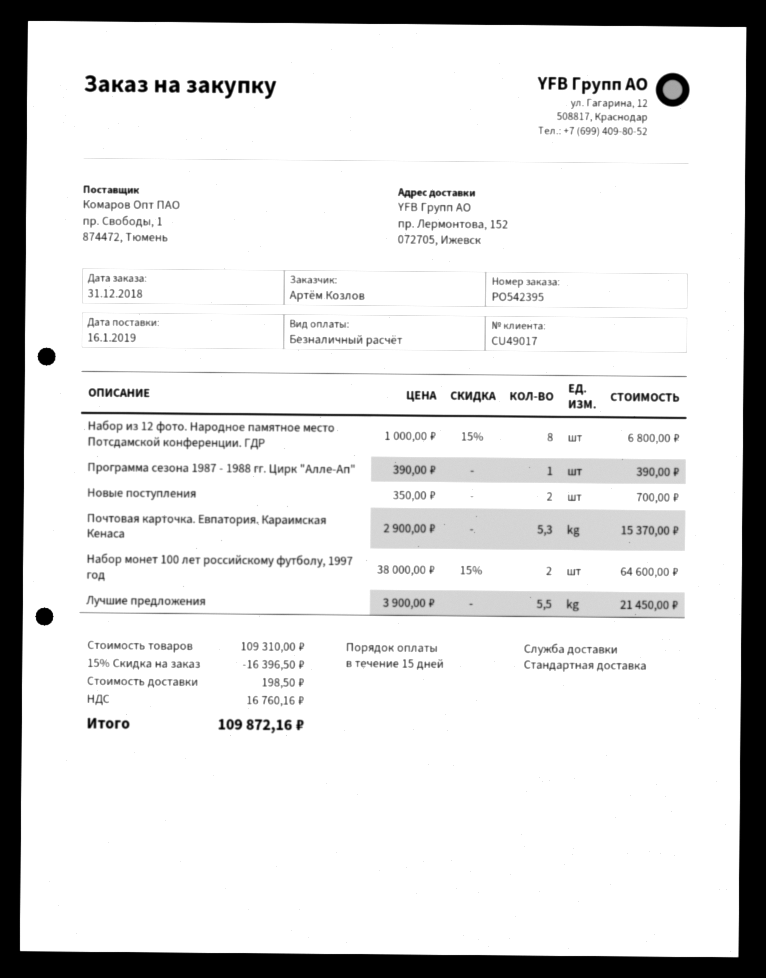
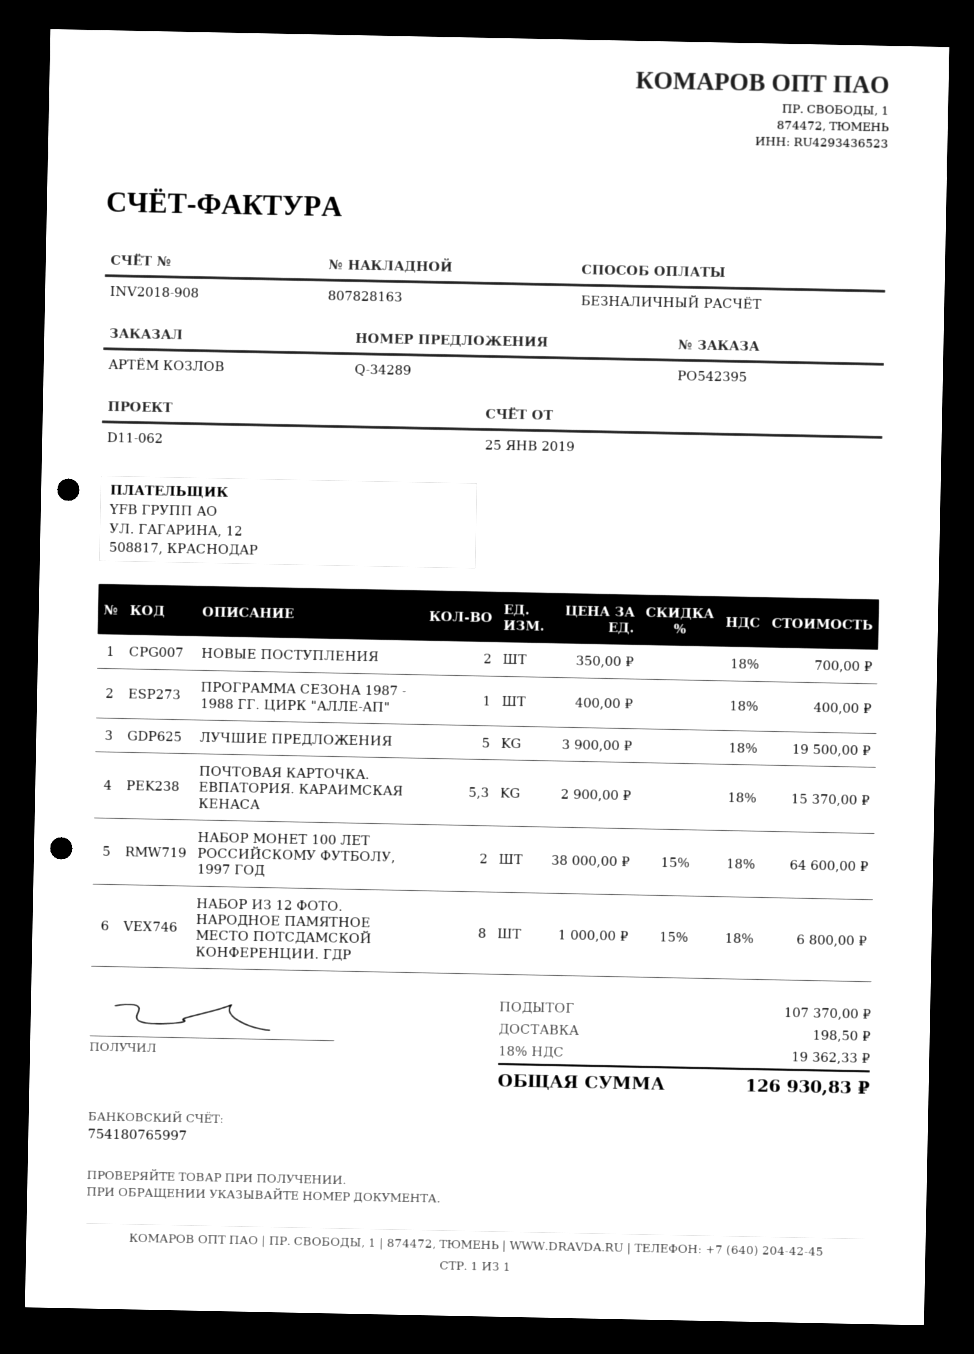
Программа сезона 1987 - 1988 гг. Цирк "Алле-Ап": 1 x 390.00 = 390.00 -> 1 x 400.00 = 400.00
Лучшие предложения: 5.5 x 3900.00 = 21450.00 -> 5 x 3900.00 = 19500.00
subtotal: 109310.00 -> 107370.00
discount: 15% = 16396.50 -> none
tax: 16760.16 -> 19362.33
total: 109872.16 -> 126930.83

